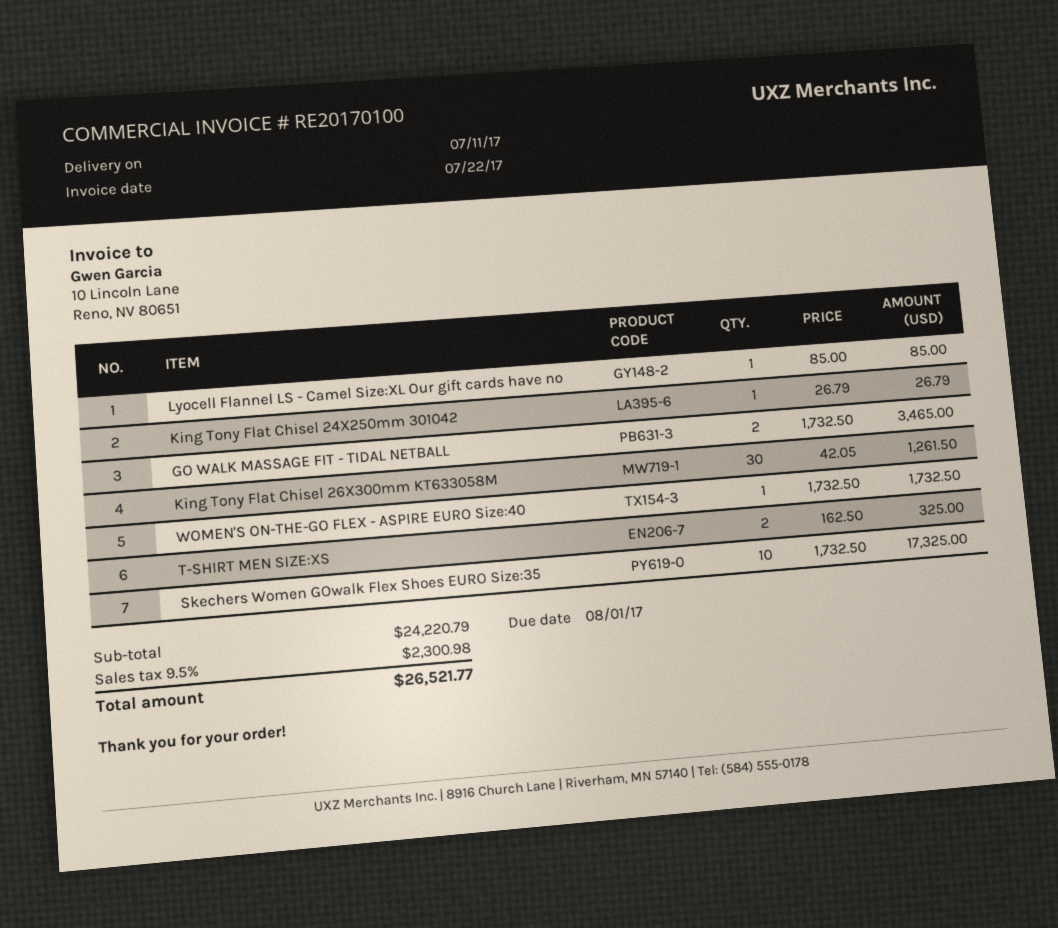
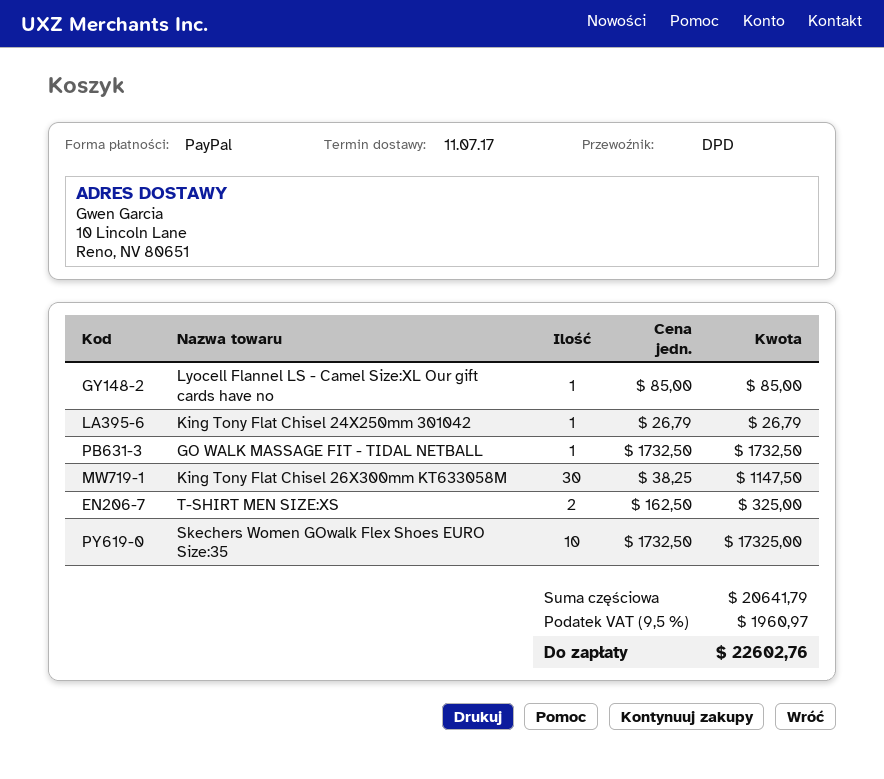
GO WALK MASSAGE FIT - TIDAL NETBALL: 2 x 1732.50 = 3465.00 -> 1 x 1732.50 = 1732.50
King Tony Flat Chisel 26X300mm KT633058M: 30 x 42.05 = 1261.50 -> 30 x 38.25 = 1147.50
WOMEN'S ON-THE-GO FLEX - ASPIRE EURO Size:40: 1 x 1732.50 = 1732.50 -> none
subtotal: 24220.79 -> 20641.79
tax: 9.5% = 2300.98 -> 9.5% = 1960.97
total: 26521.77 -> 22602.76

